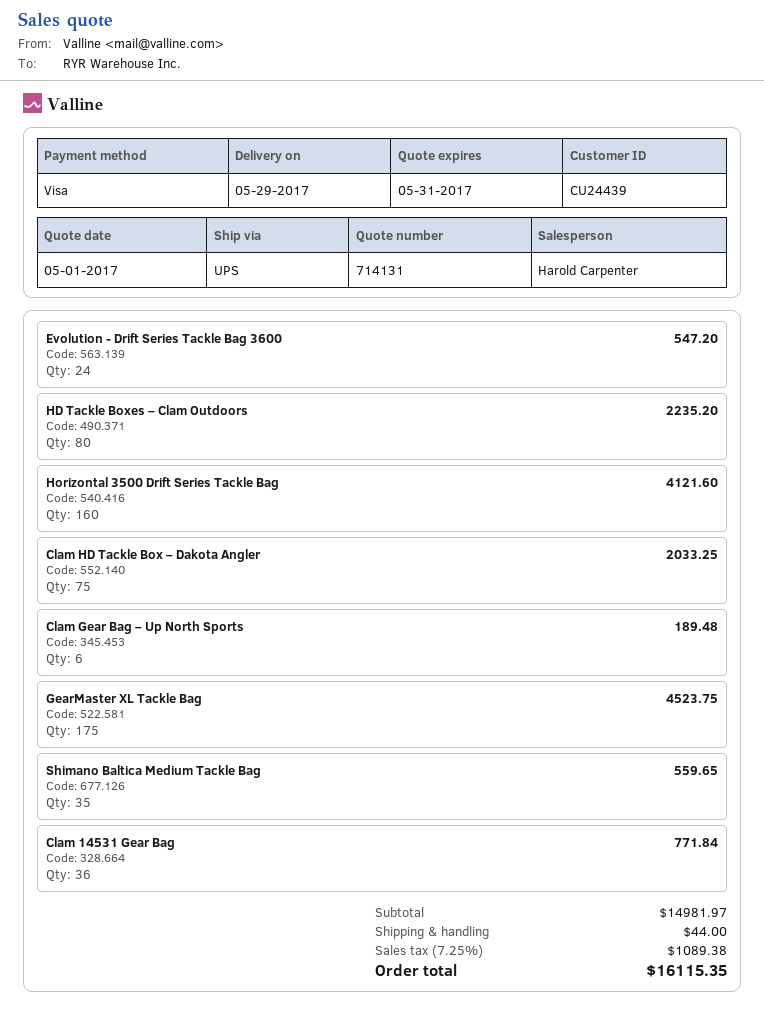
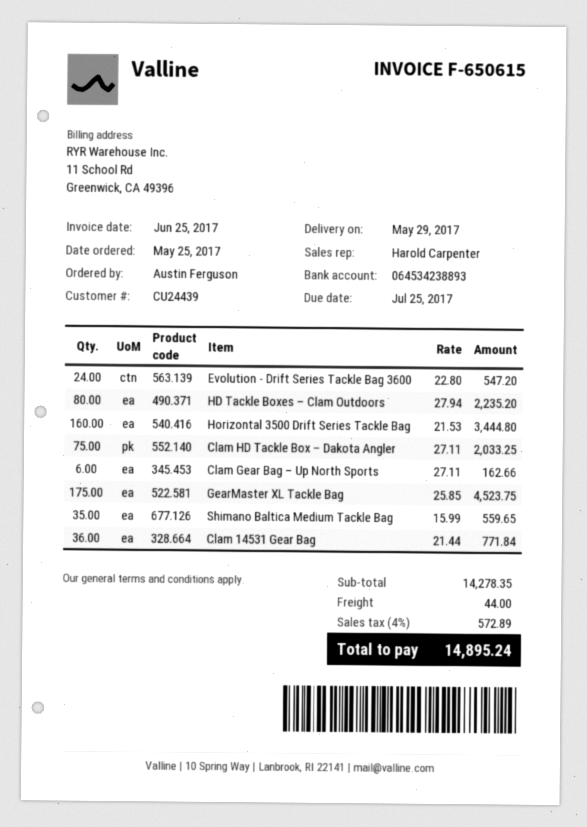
Horizontal 3500 Drift Series Tackle Bag: 160 for 4121.60 -> 160 for 3444.80
Clam Gear Bag – Up North Sports: 6 for 189.48 -> 6 for 162.66
subtotal: 14981.97 -> 14278.35
tax: 7.25% = 1089.38 -> 4% = 572.89
total: 16115.35 -> 14895.24

